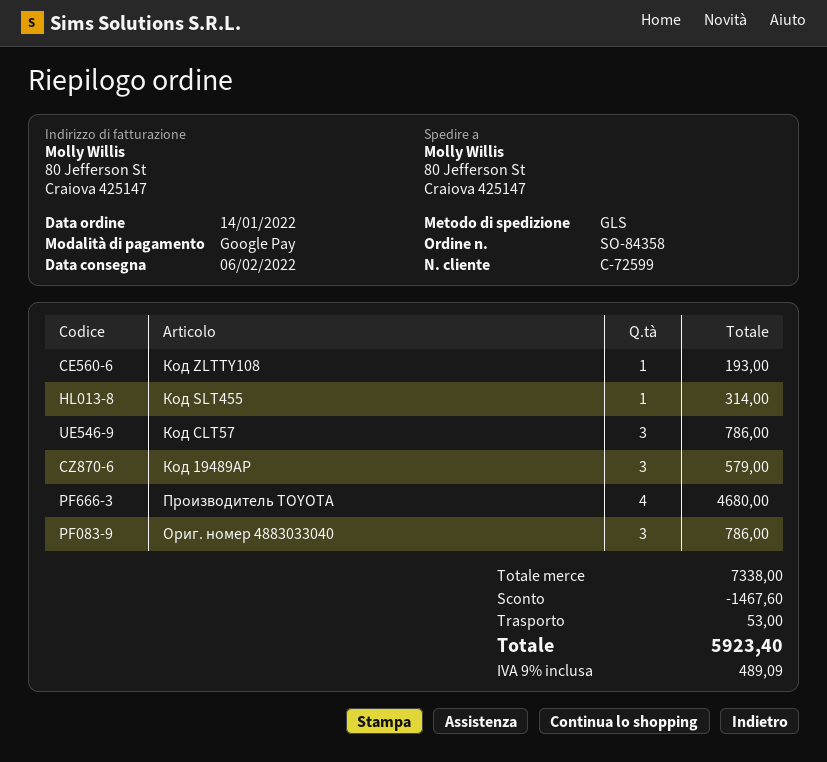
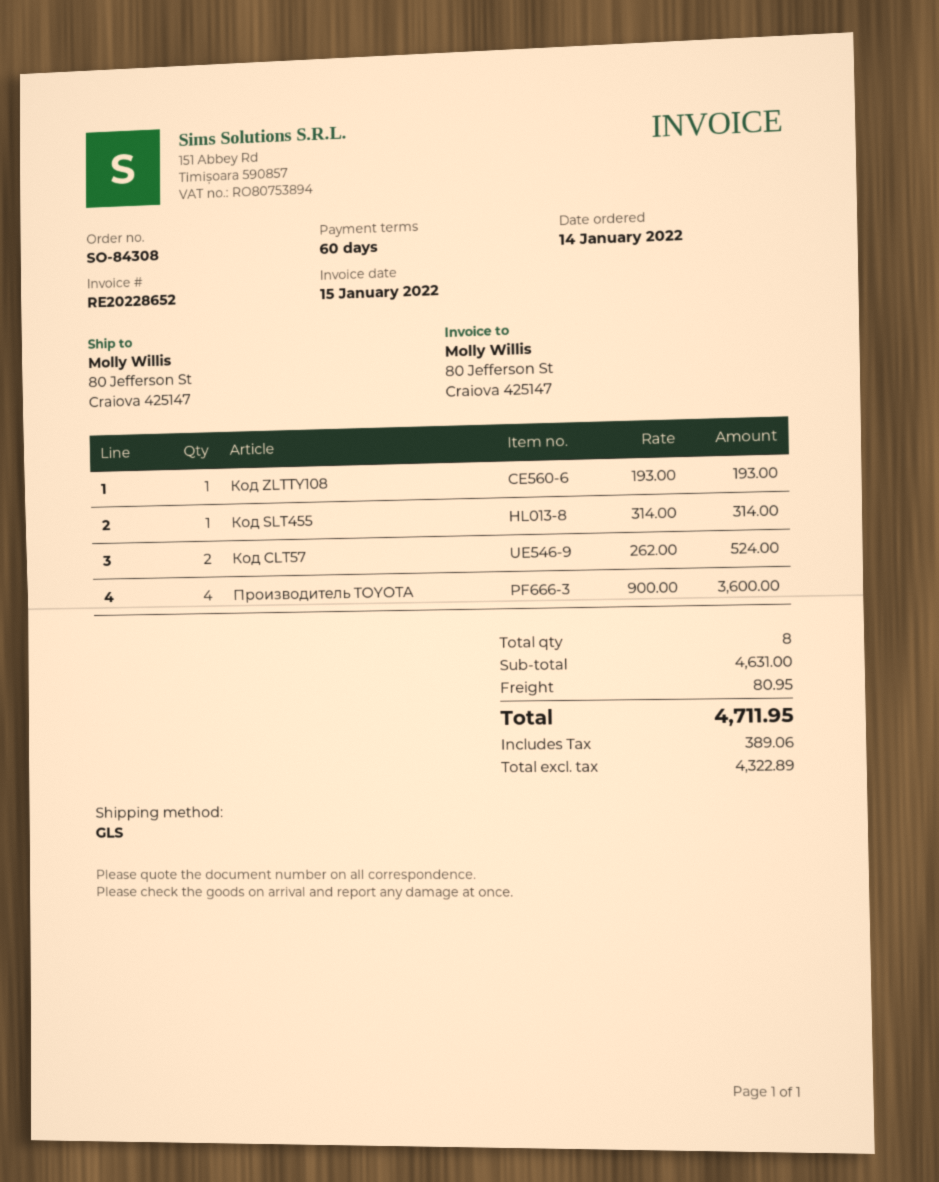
order number: SO-84358 -> SO-84308
Код CLT57: 3 for 786.00 -> 2 for 524.00
Код 19489AP: 3 for 579.00 -> none
Производитель TOYOTA: 4 for 4680.00 -> 4 for 3600.00
Ориг. номер 4883033040: 3 for 786.00 -> none
subtotal: 7338.00 -> 4631.00
discount: 1467.60 -> none
shipping: 53.00 -> 80.95
tax: 489.09 -> 389.06
total: 5923.40 -> 4711.95

